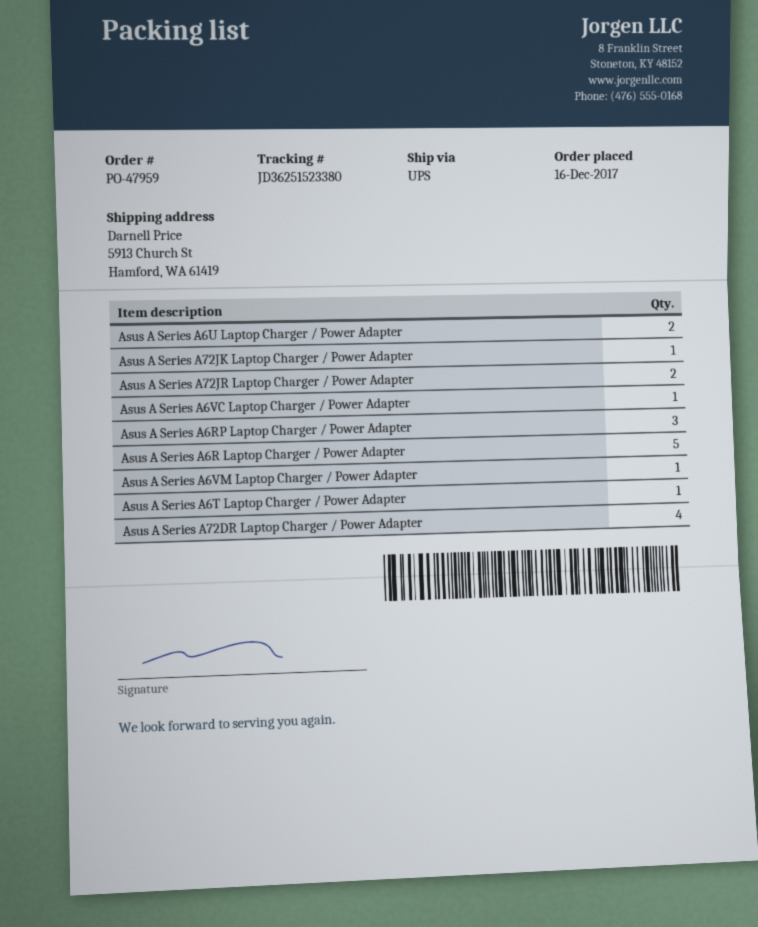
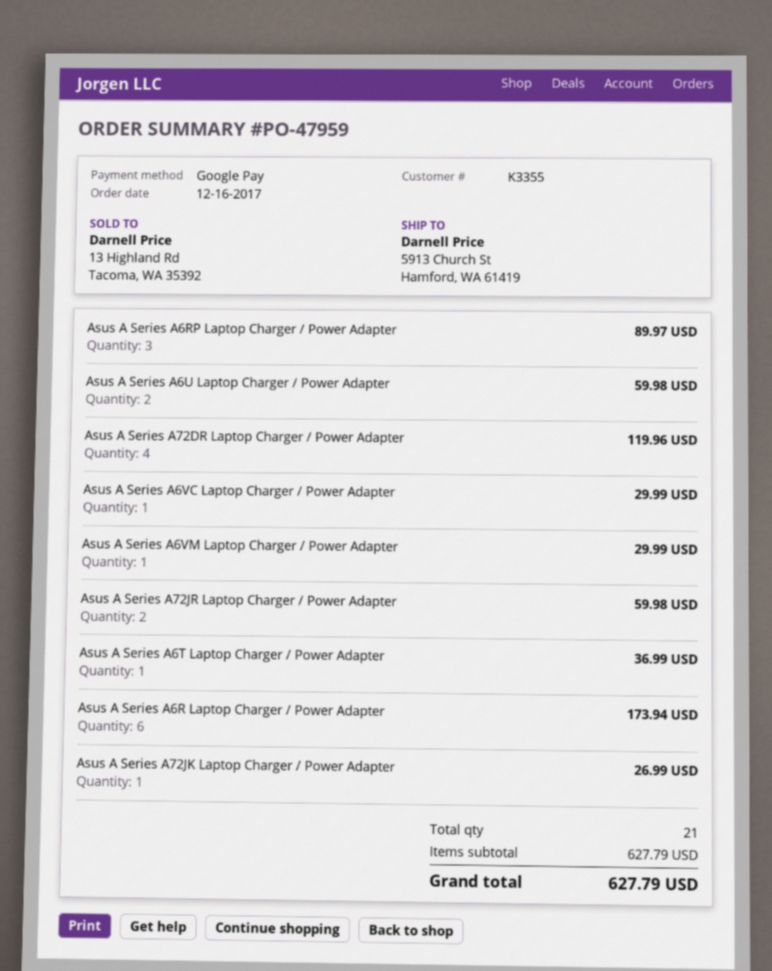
Asus A Series A6R Laptop Charger / Power Adapter: 5 -> 6

